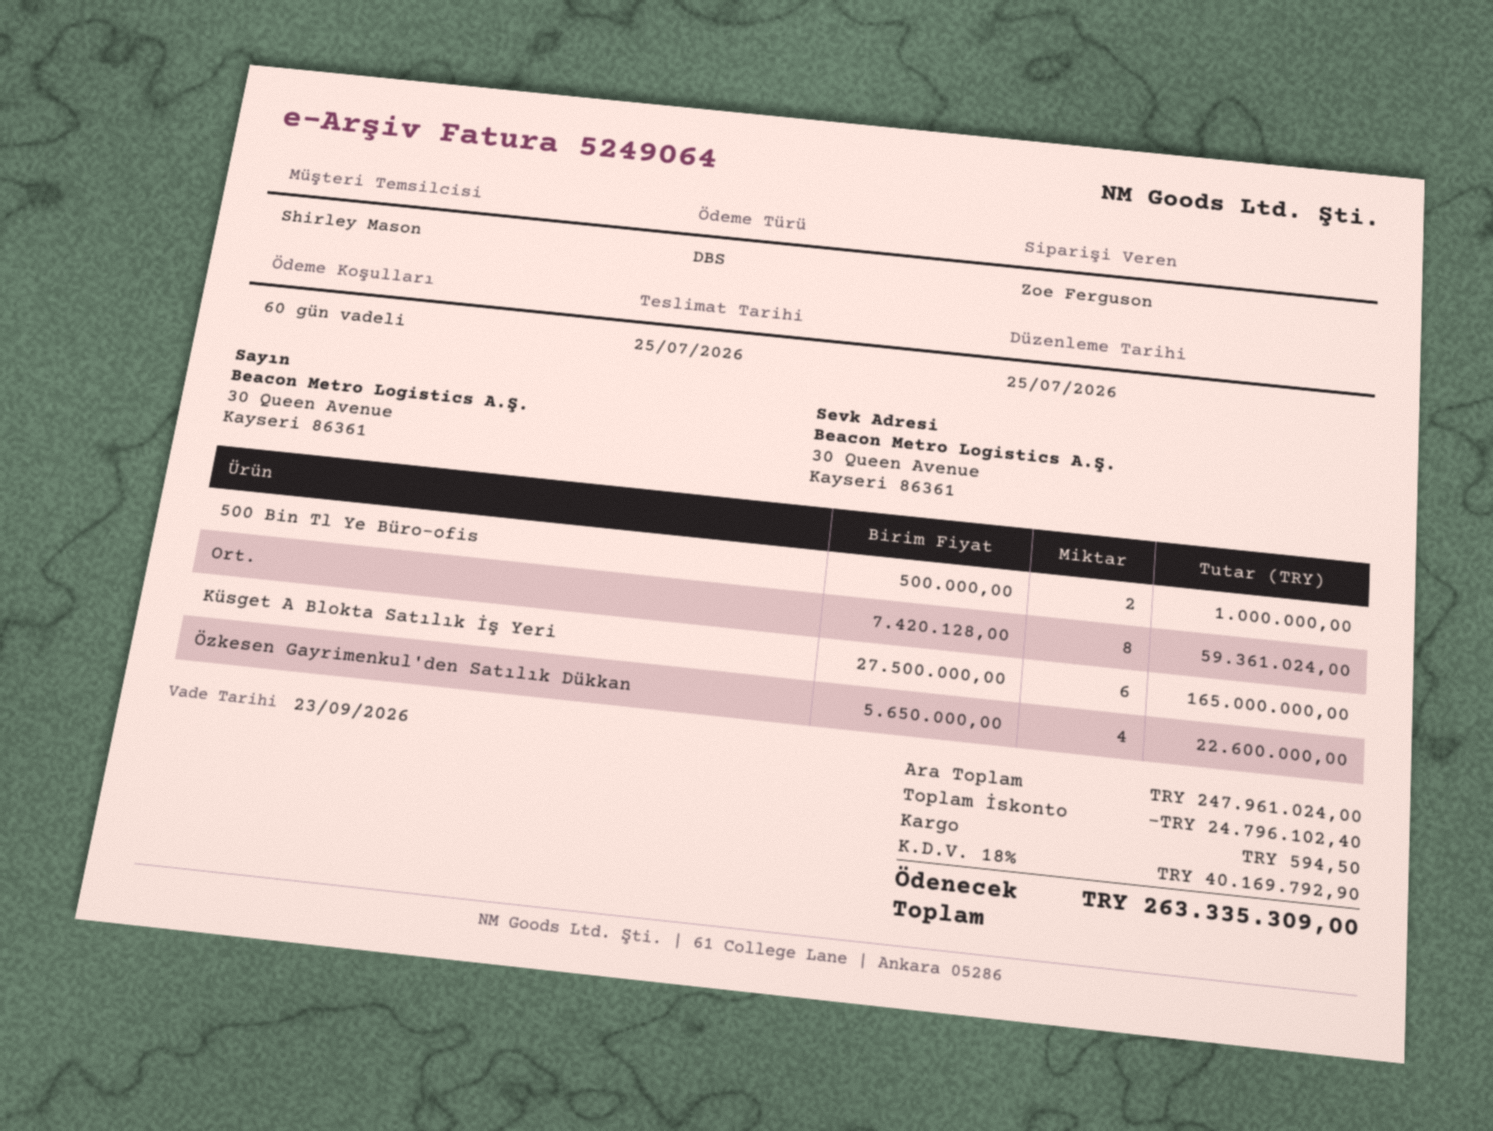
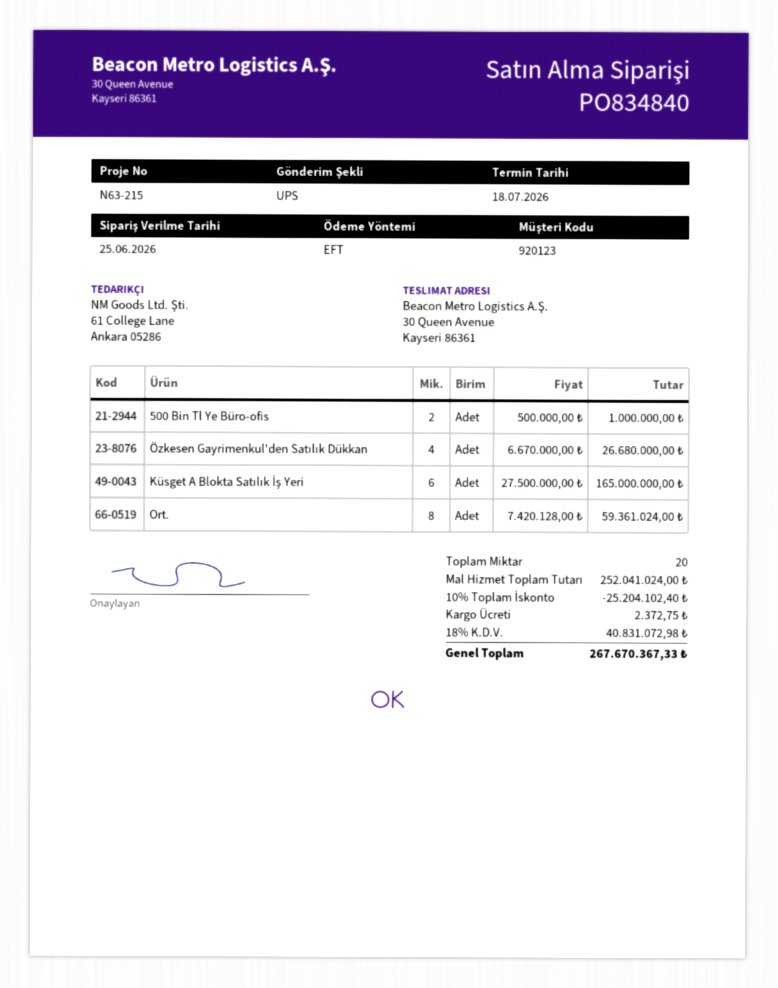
delivery date: 2026-07-25 -> 2026-07-18
payment method: direct debit -> bank transfer
Özkesen Gayrimenkul'den Satılık Dükkan: 4 x 5650000.00 = 22600000.00 -> 4 x 6670000.00 = 26680000.00
subtotal: 247961024.00 -> 252041024.00
discount: 24796102.40 -> 25204102.40
shipping: 594.50 -> 2372.75
tax: 18% = 40169792.90 -> 18% = 40831072.98
total: 263335309.00 -> 267670367.33

